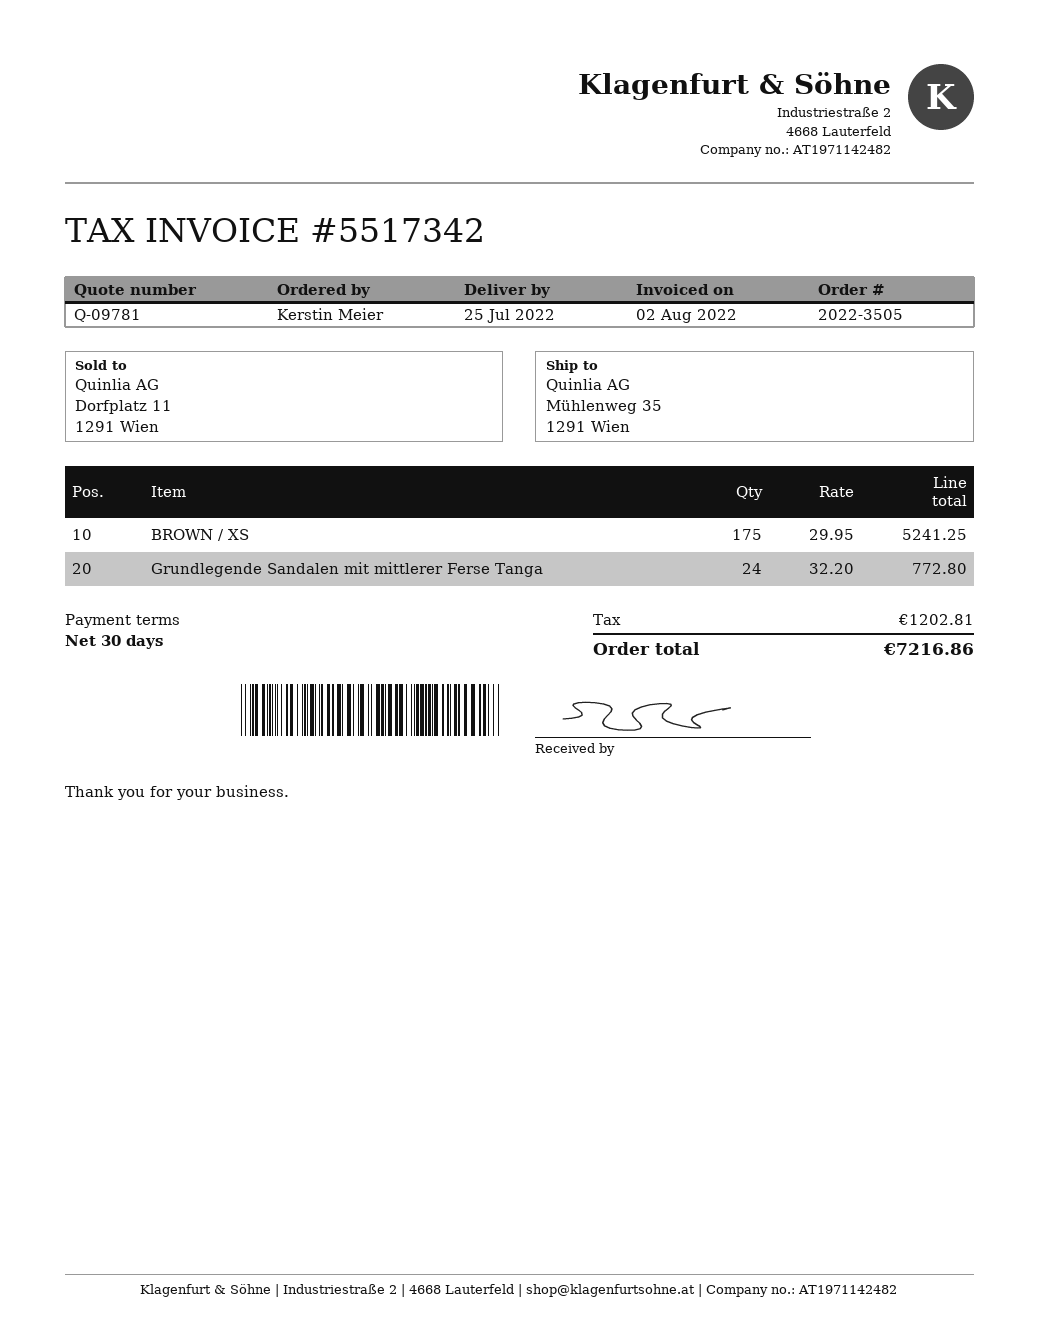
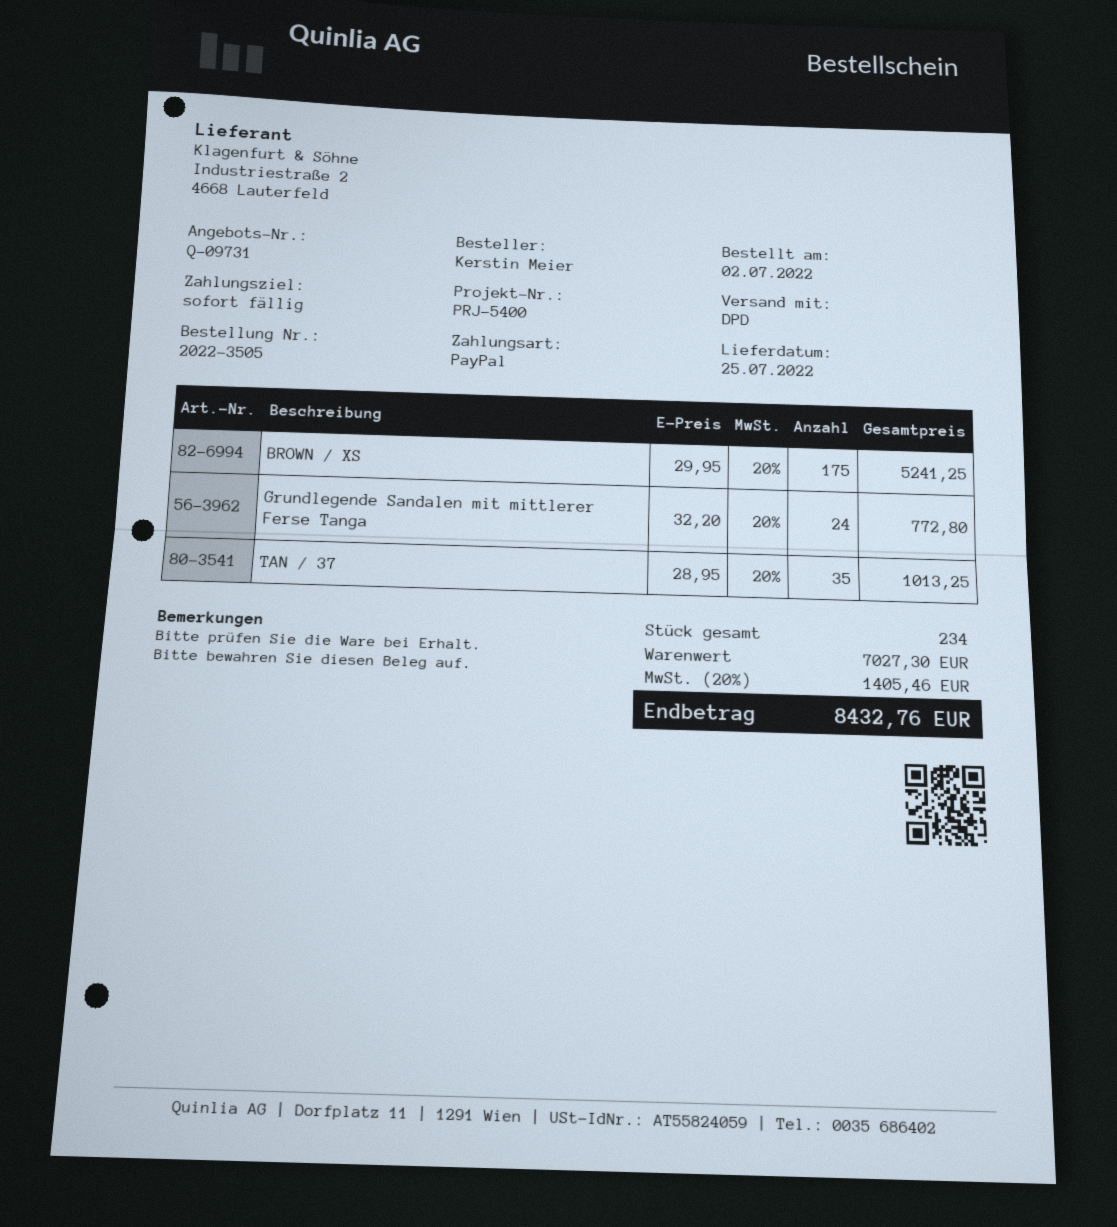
quote number: Q-09781 -> Q-09731
payment terms: 30 days -> on receipt
TAN / 37: none -> 35 x 28.95 = 1013.25
tax: 1202.81 -> 1405.46
total: 7216.86 -> 8432.76

